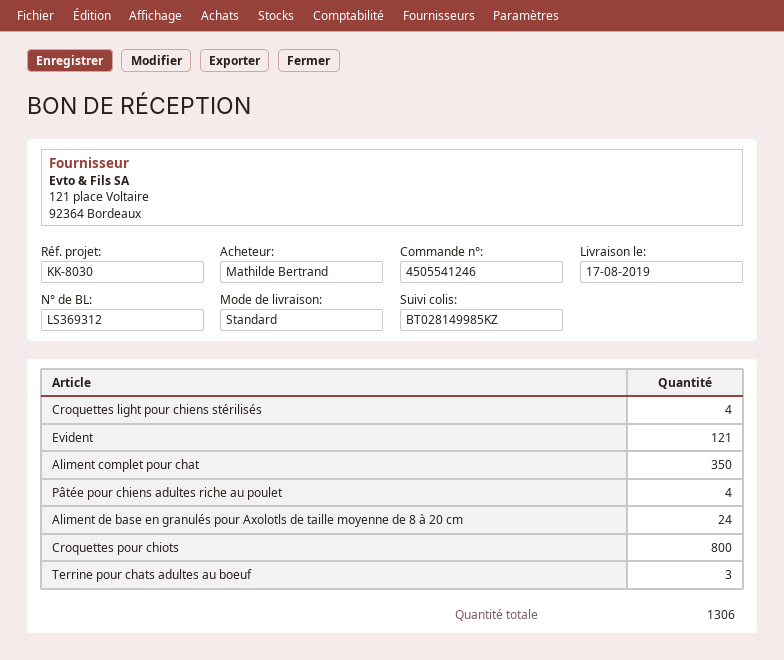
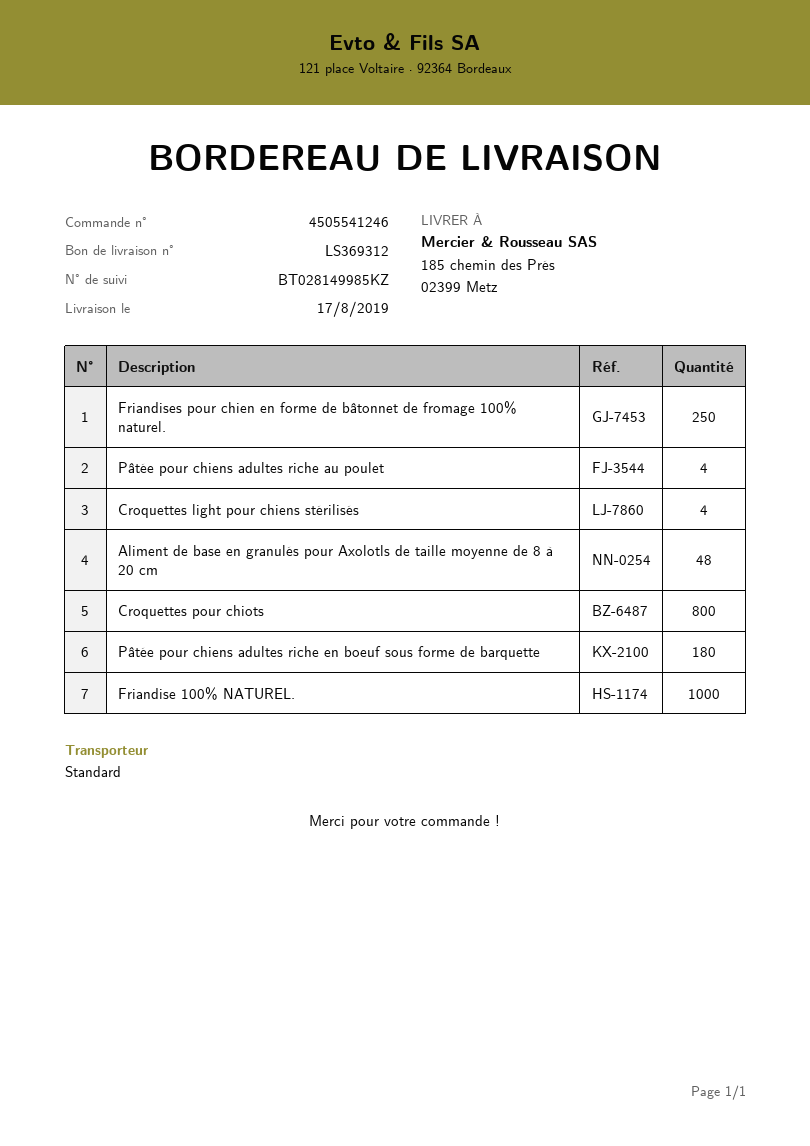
Evident: 121 -> none
Aliment complet pour chat: 350 -> none
Aliment de base en granulés pour Axolotls de taille moyenne de 8 à 20 cm: 24 -> 48
Terrine pour chats adultes au boeuf: 3 -> none
Friandises pour chien en forme de bâtonnet de fromage 100% naturel.: none -> 250
Pâtée pour chiens adultes riche en boeuf sous forme de barquette: none -> 180
Friandise 100% NATUREL.: none -> 1000

